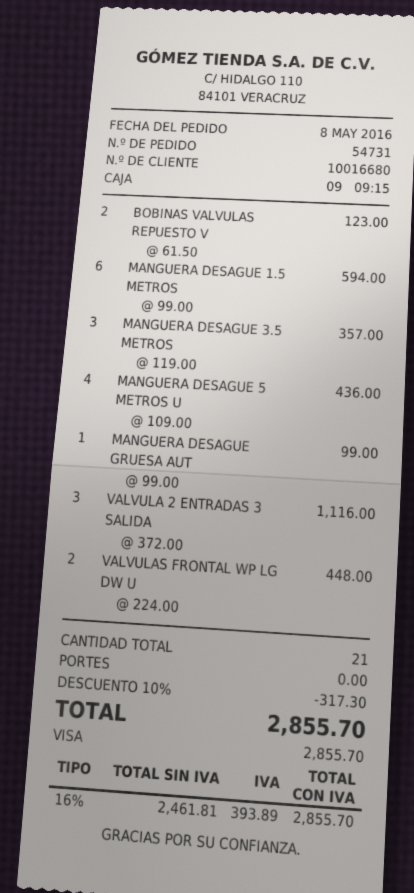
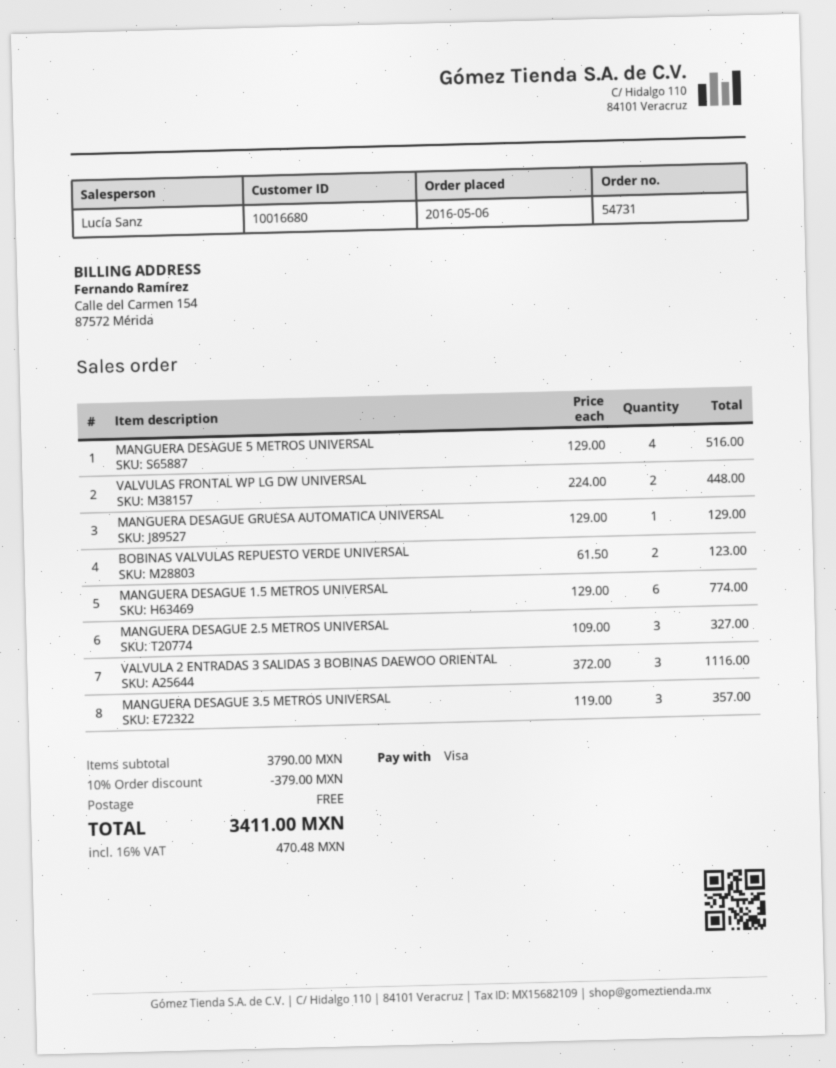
order date: 2016-05-08 -> 2016-05-06
MANGUERA DESAGUE 1.5 METROS: 6 x 99.00 = 594.00 -> 6 x 129.00 = 774.00
MANGUERA DESAGUE 5 METROS U: 4 x 109.00 = 436.00 -> 4 x 129.00 = 516.00
MANGUERA DESAGUE GRUESA AUT: 1 x 99.00 = 99.00 -> 1 x 129.00 = 129.00
MANGUERA DESAGUE 2.5 METROS UNIVERSAL: none -> 3 x 109.00 = 327.00
discount: 10% = 317.30 -> 10% = 379.00
tax: 16% = 393.89 -> 16% = 470.48
total: 2855.70 -> 3411.00

